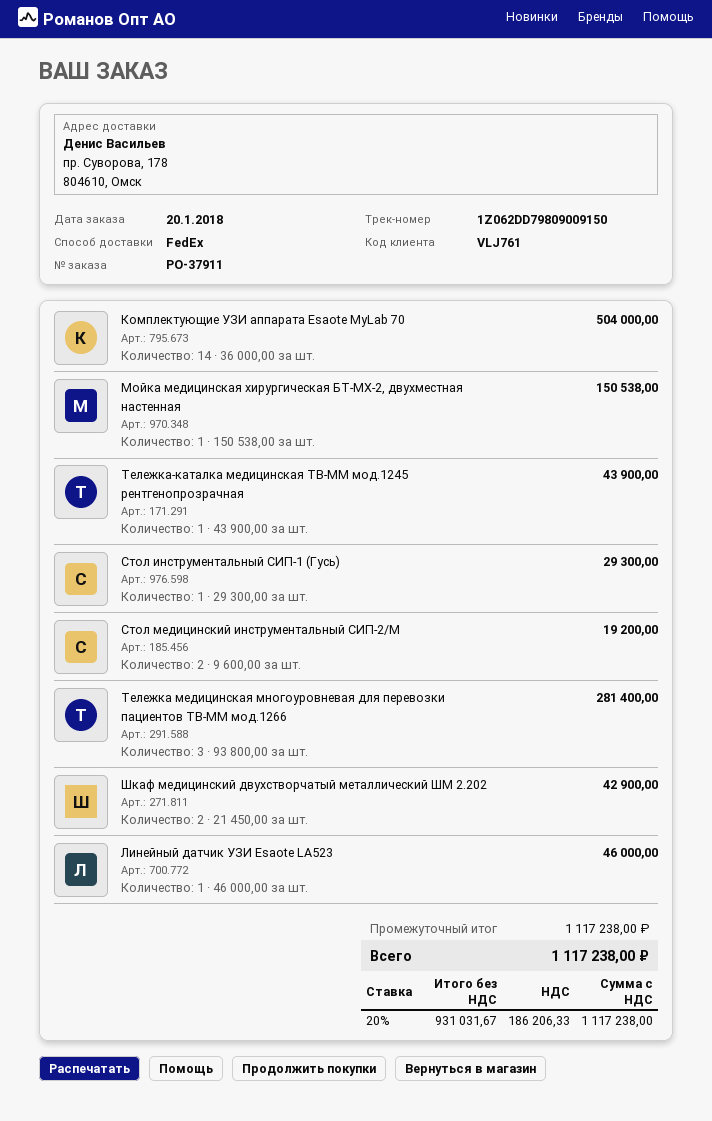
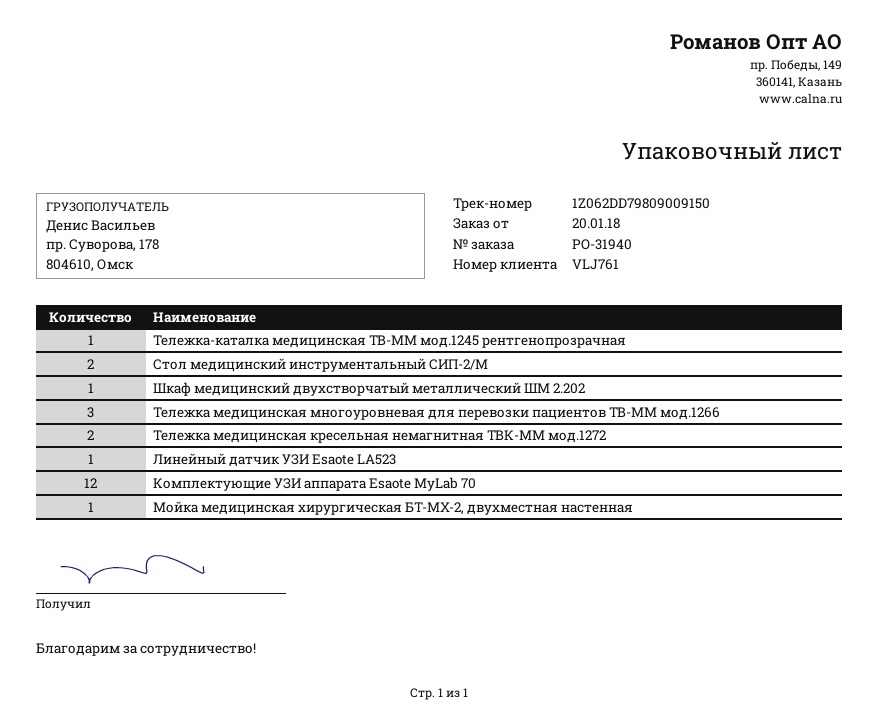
order number: PO-37911 -> PO-31940
Комплектующие УЗИ аппарата Esaote MyLab 70: 14 -> 12
Стол инструментальный СИП-1 (Гусь): 1 -> none
Шкаф медицинский двухстворчатый металлический ШМ 2.202: 2 -> 1
Тележка медицинская кресельная немагнитная ТВК-ММ мод.1272: none -> 2

